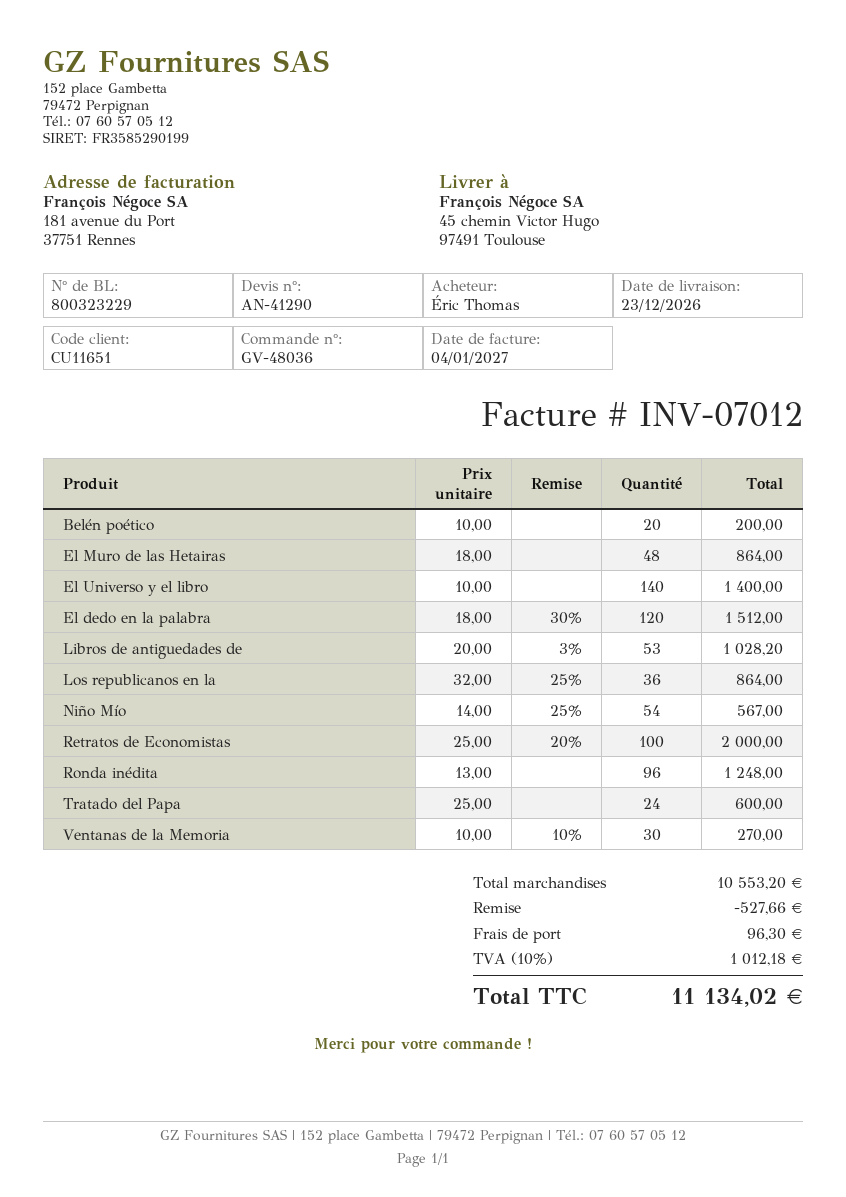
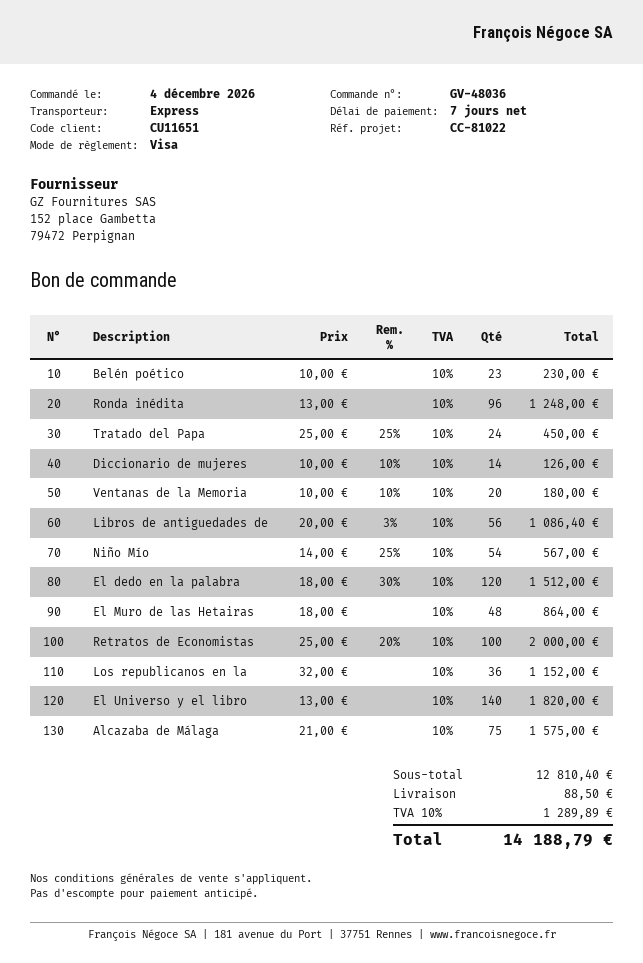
Belén poético: 20 x 10.00 = 200.00 -> 23 x 10.00 = 230.00
El Universo y el libro: 140 x 10.00 = 1400.00 -> 140 x 13.00 = 1820.00
Libros de antiguedades de: 53 x 20.00 - 3% = 1028.20 -> 56 x 20.00 - 3% = 1086.40
Los republicanos en la: 36 x 32.00 - 25% = 864.00 -> 36 x 32.00 = 1152.00
Tratado del Papa: 24 x 25.00 = 600.00 -> 24 x 25.00 - 25% = 450.00
Ventanas de la Memoria: 30 x 10.00 - 10% = 270.00 -> 20 x 10.00 - 10% = 180.00
Diccionario de mujeres: none -> 14 x 10.00 - 10% = 126.00
Alcazaba de Málaga: none -> 75 x 21.00 = 1575.00
subtotal: 10553.20 -> 12810.40
discount: 527.66 -> none
shipping: 96.30 -> 88.50
tax: 10% = 1012.18 -> 10% = 1289.89
total: 11134.02 -> 14188.79

